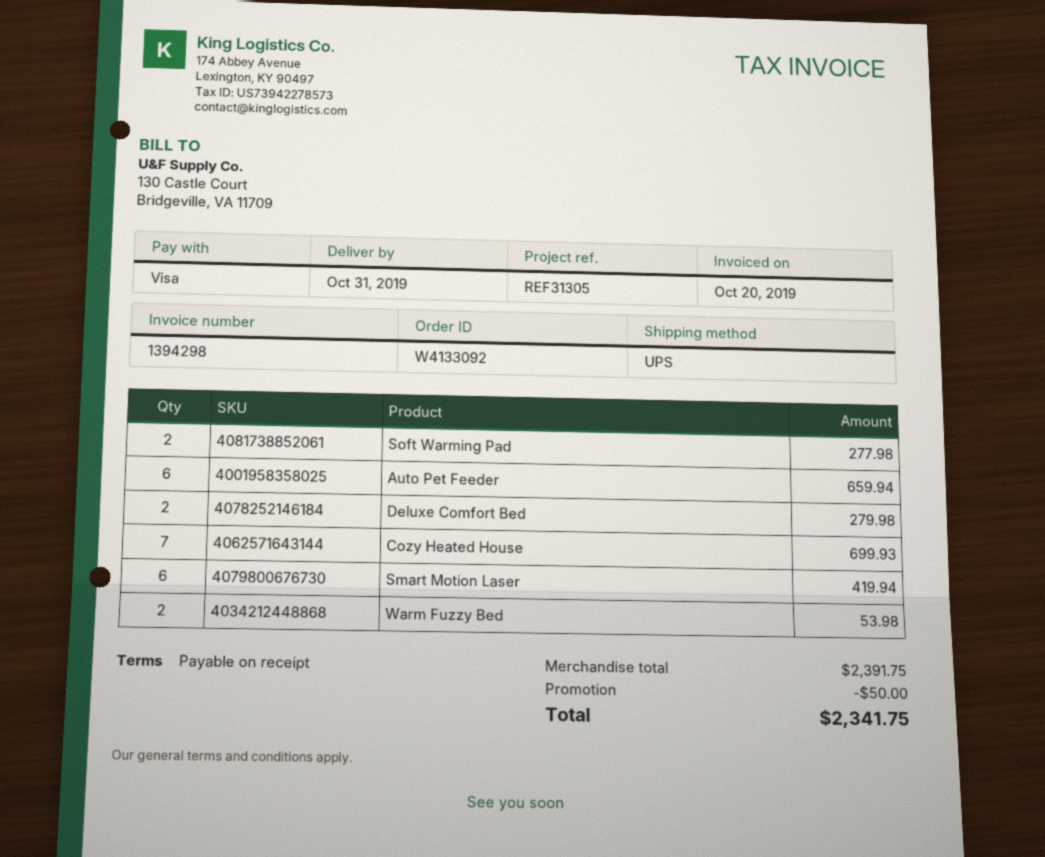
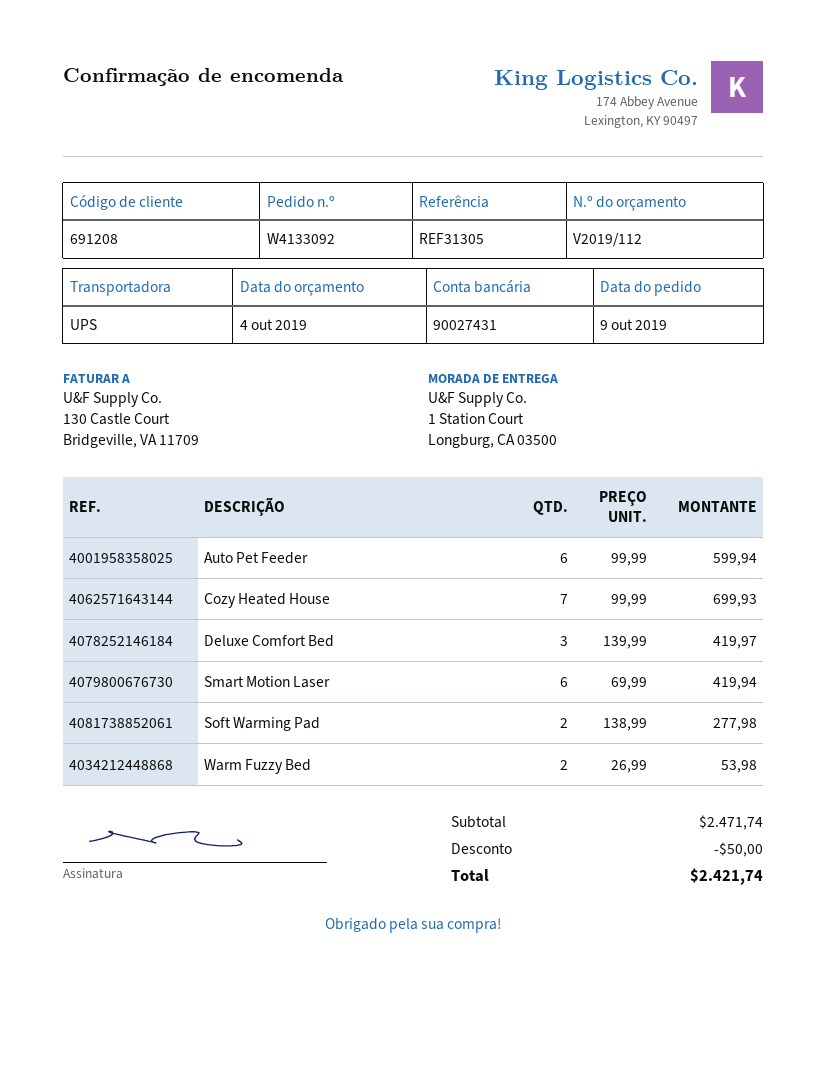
Auto Pet Feeder: 6 for 659.94 -> 6 for 599.94
Deluxe Comfort Bed: 2 for 279.98 -> 3 for 419.97
subtotal: 2391.75 -> 2471.74
total: 2341.75 -> 2421.74

